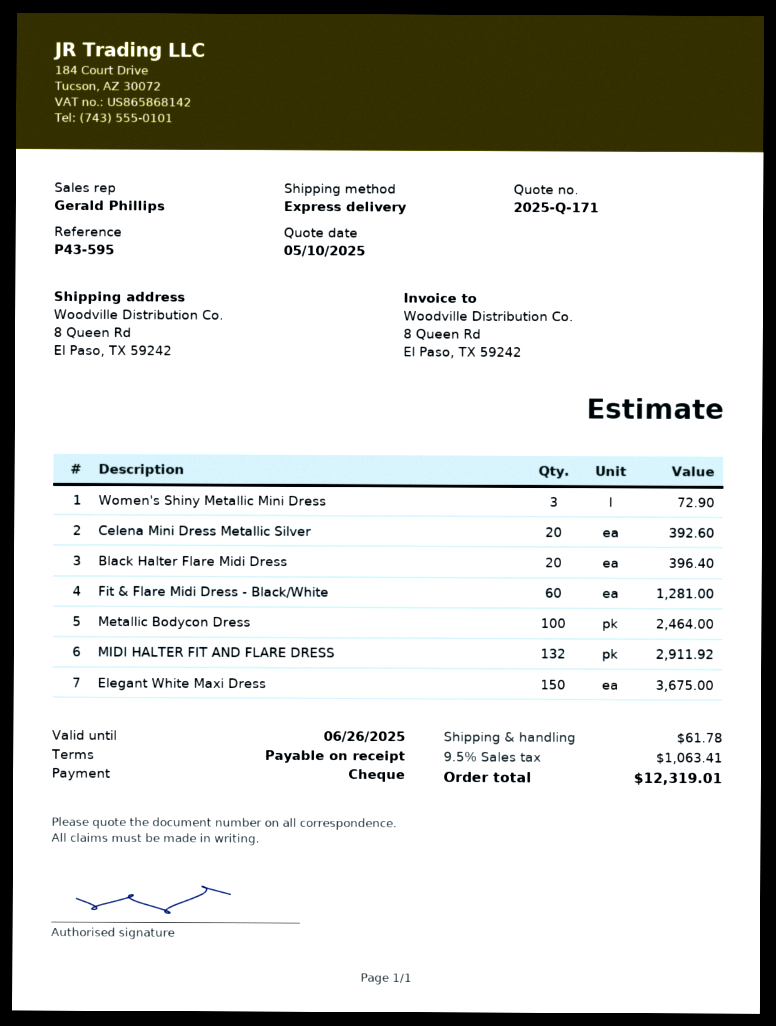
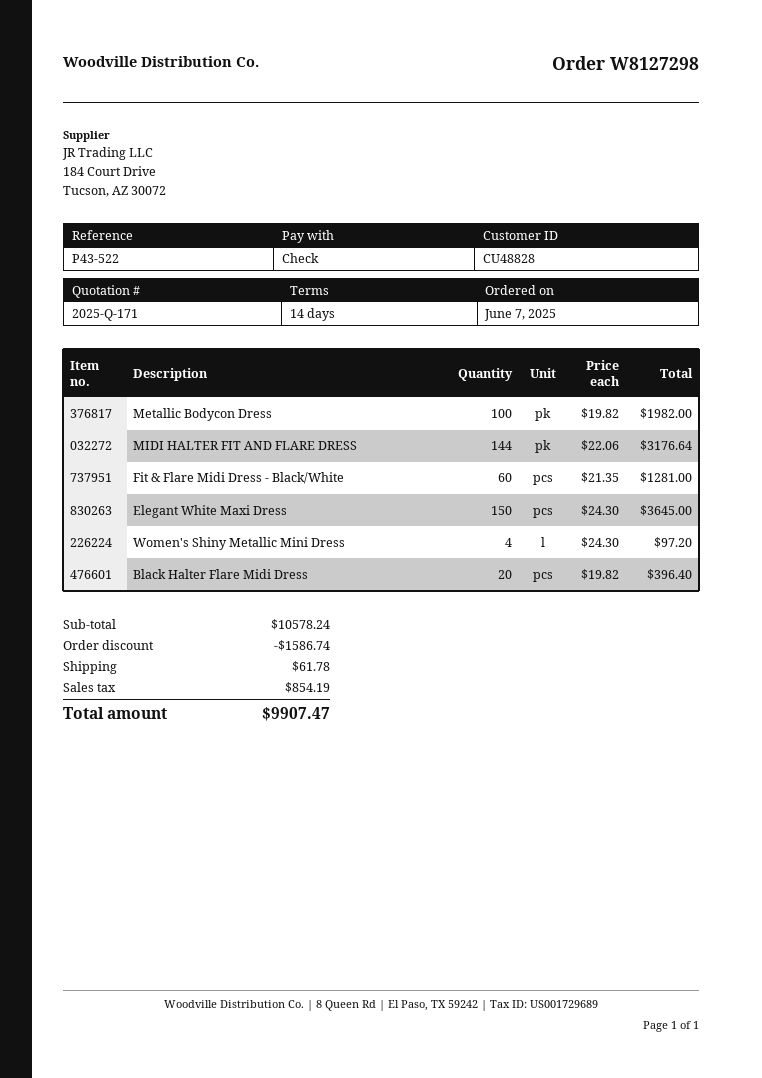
payment terms: on receipt -> 14 days
reference: P43-595 -> P43-522
Women's Shiny Metallic Mini Dress: 3 for 72.90 -> 4 for 97.20
Celena Mini Dress Metallic Silver: 20 for 392.60 -> none
Metallic Bodycon Dress: 100 for 2464.00 -> 100 for 1982.00
MIDI HALTER FIT AND FLARE DRESS: 132 for 2911.92 -> 144 for 3176.64
Elegant White Maxi Dress: 150 for 3675.00 -> 150 for 3645.00
discount: none -> 1586.74
tax: 1063.41 -> 854.19
total: 12319.01 -> 9907.47

